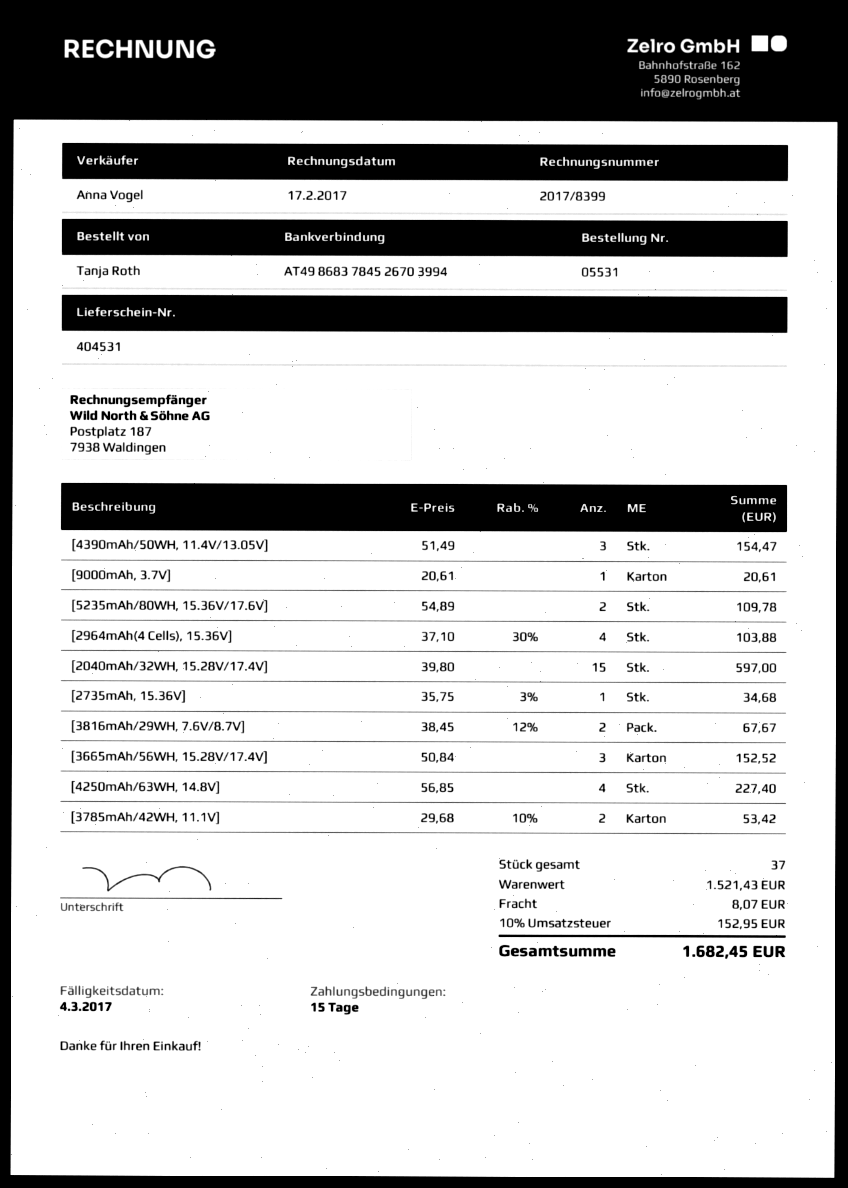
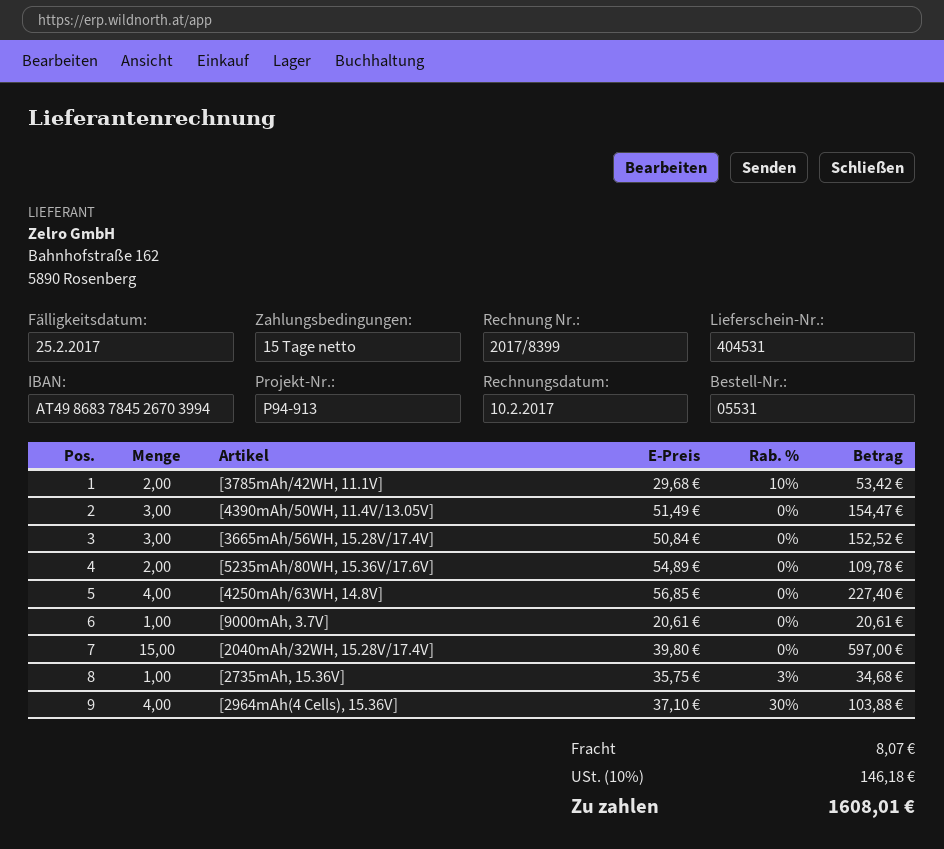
invoice date: 2017-02-17 -> 2017-02-10
due date: 2017-03-04 -> 2017-02-25
[3816mAh/29WH, 7.6V/8.7V]: 2 x 38.45 - 12% = 67.67 -> none
tax: 10% = 152.95 -> 10% = 146.18
total: 1682.45 -> 1608.01

